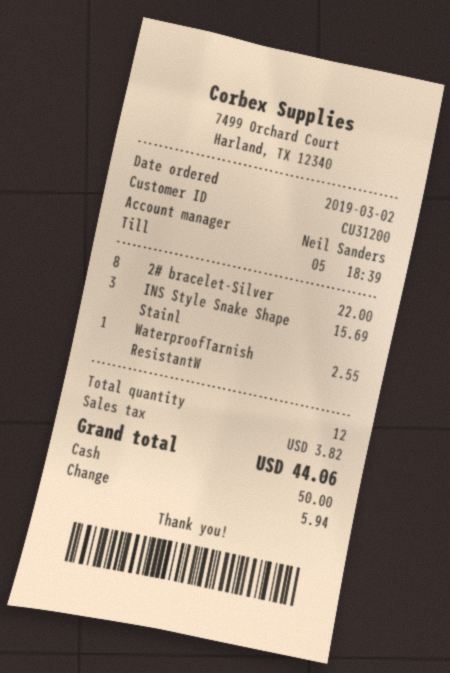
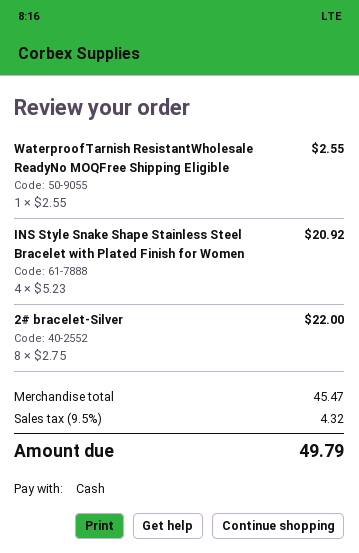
INS Style Snake Shape Stainl: 3 for 15.69 -> 4 for 20.92
tax: 3.82 -> 4.32
total: 44.06 -> 49.79

